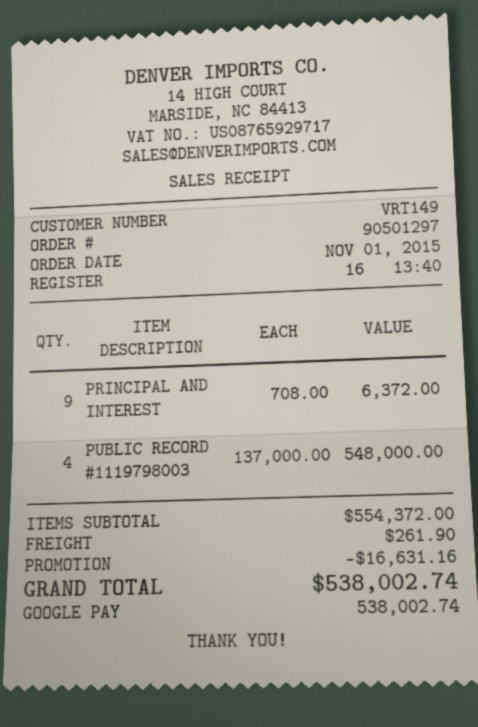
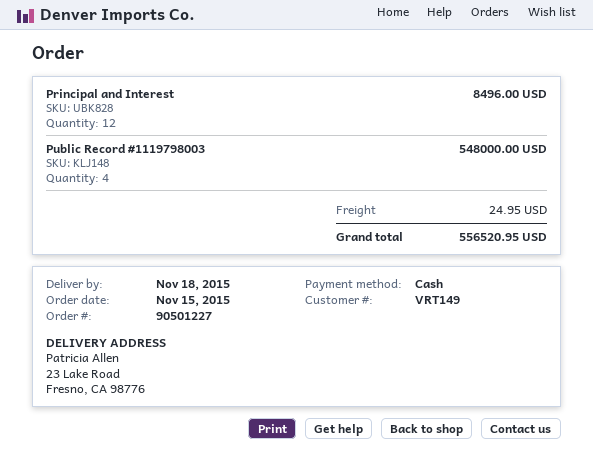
order number: 90501297 -> 90501227
order date: 2015-11-01 -> 2015-11-15
payment method: Google Pay -> cash
PRINCIPAL AND INTEREST: 9 for 6372.00 -> 12 for 8496.00
discount: 16631.16 -> none
shipping: 261.90 -> 24.95
total: 538002.74 -> 556520.95

